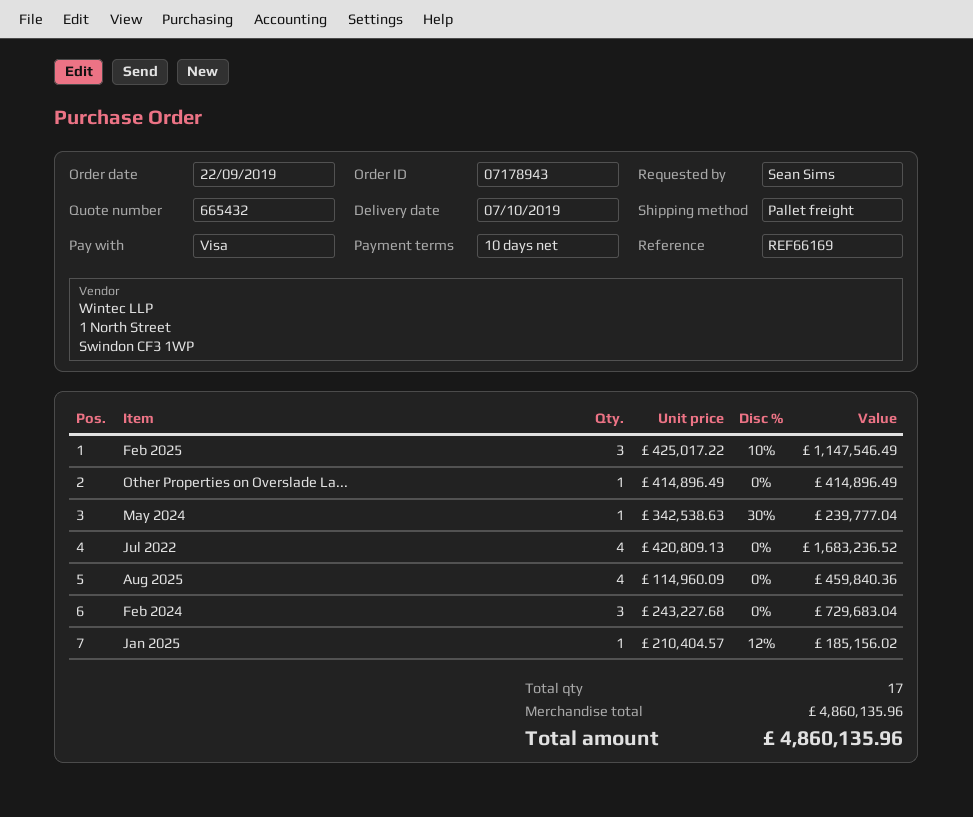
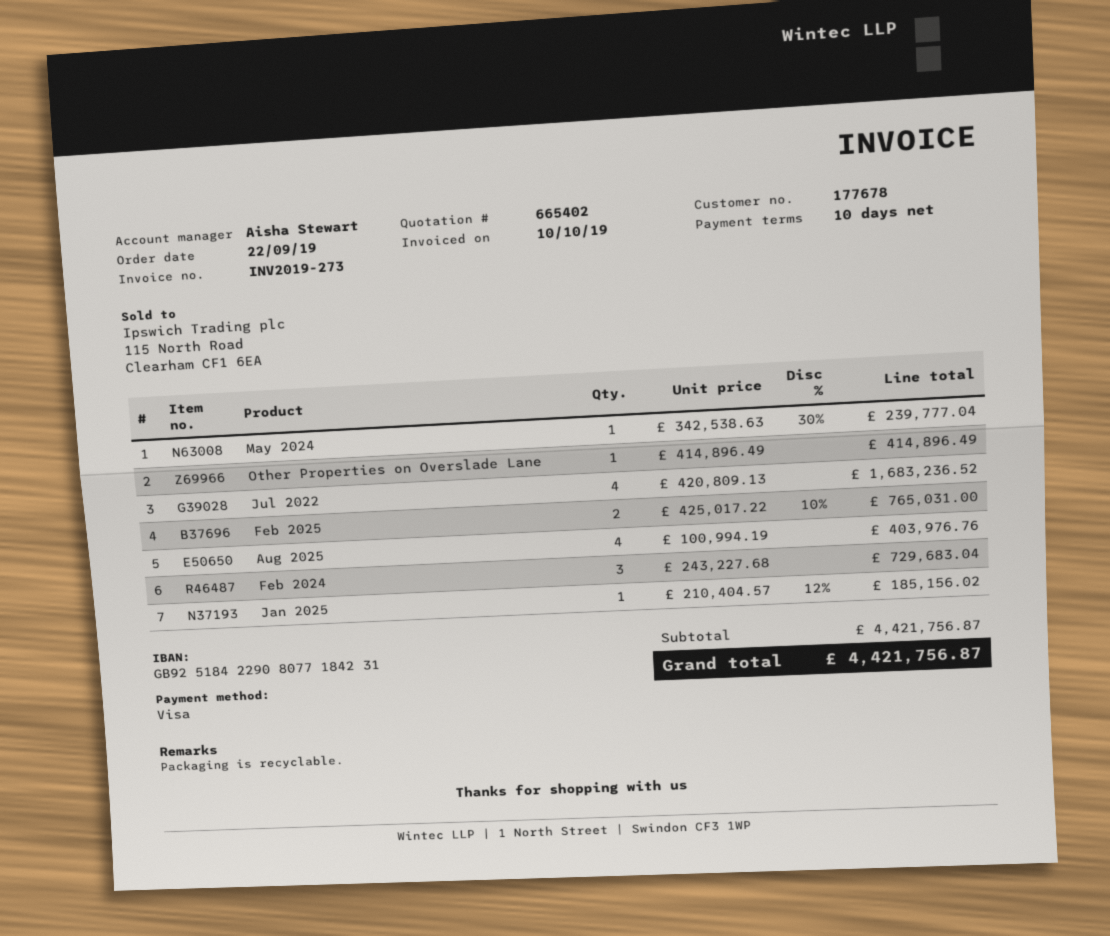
quote number: 665432 -> 665402
Feb 2025: 3 x 425017.22 - 10% = 1147546.49 -> 2 x 425017.22 - 10% = 765031.00
Aug 2025: 4 x 114960.09 = 459840.36 -> 4 x 100994.19 = 403976.76
subtotal: 4860135.96 -> 4421756.87
total: 4860135.96 -> 4421756.87

